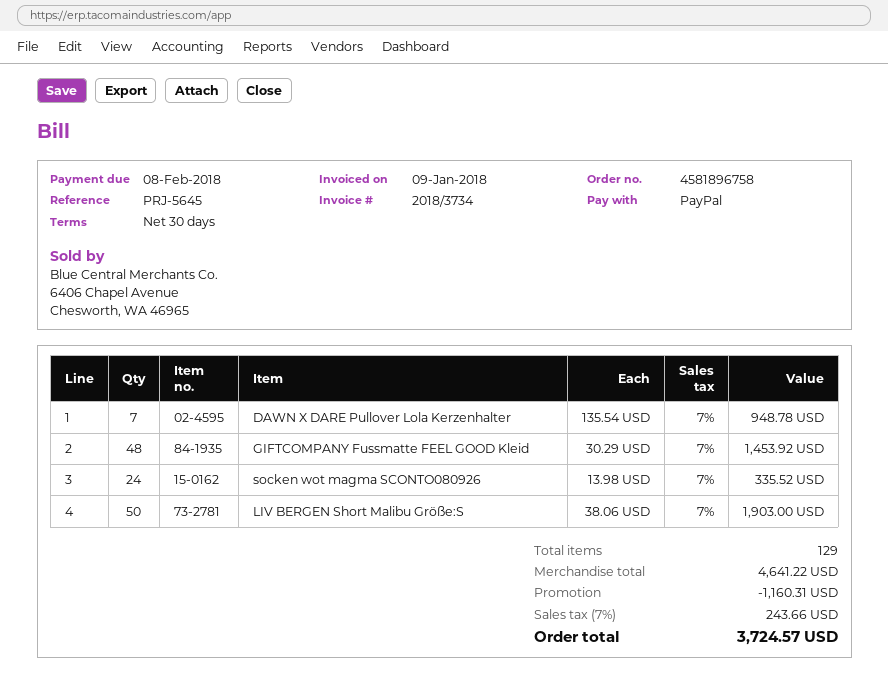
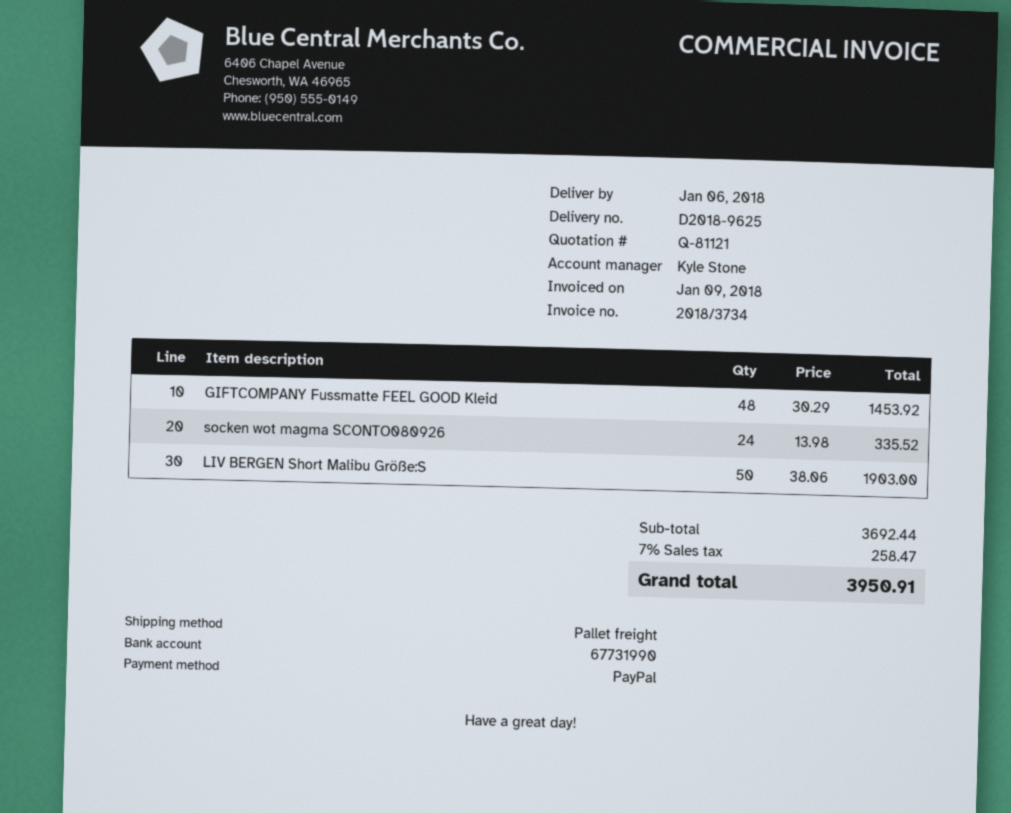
DAWN X DARE Pullover Lola Kerzenhalter: 7 x 135.54 = 948.78 -> none
subtotal: 4641.22 -> 3692.44
discount: 1160.31 -> none
tax: 7% = 243.66 -> 7% = 258.47
total: 3724.57 -> 3950.91

